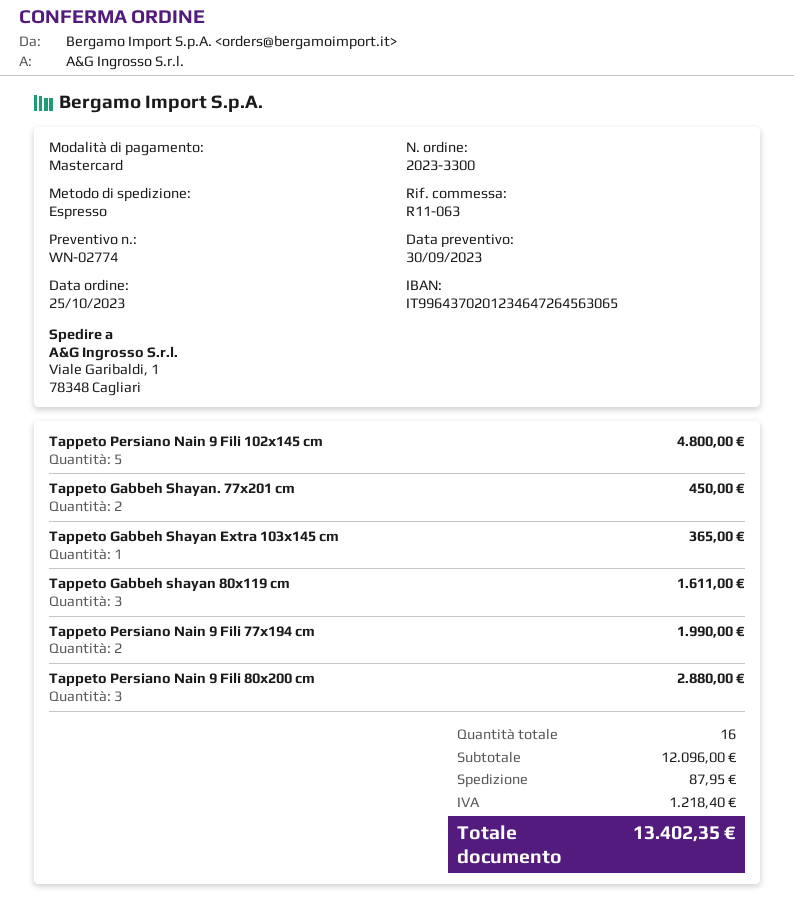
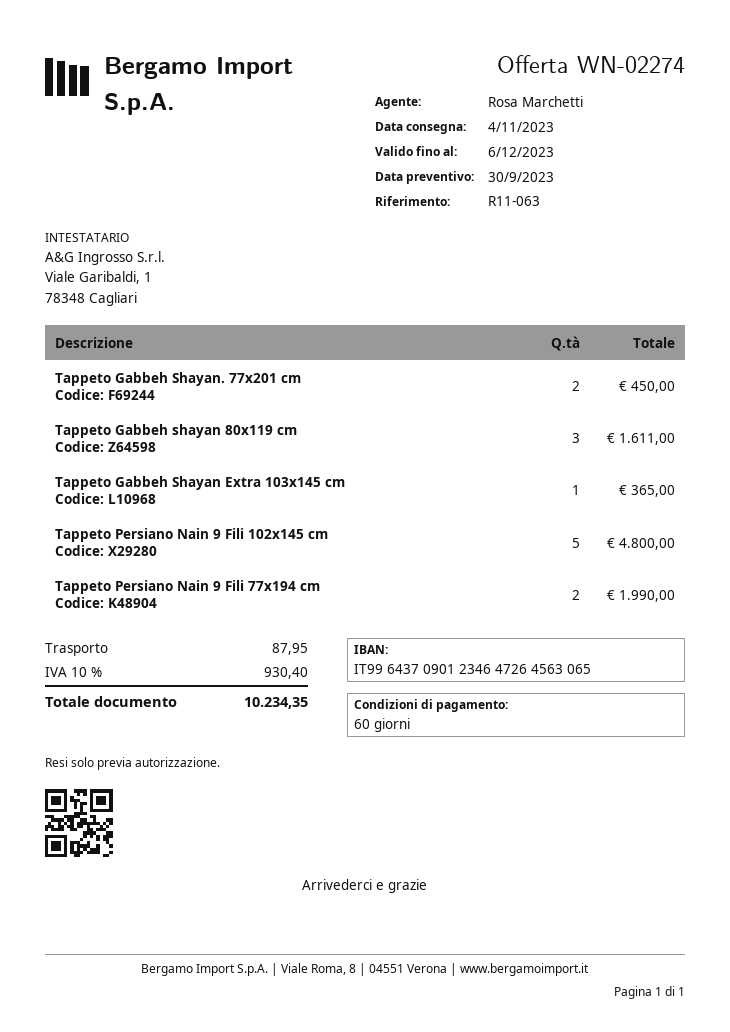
quote number: WN-02774 -> WN-02274
bank account: IT9964370201234647264563065 -> IT9964370901234647264563065
Tappeto Persiano Nain 9 Fili 80x200 cm: 3 for 2880.00 -> none
tax: 1218.40 -> 930.40
total: 13402.35 -> 10234.35

